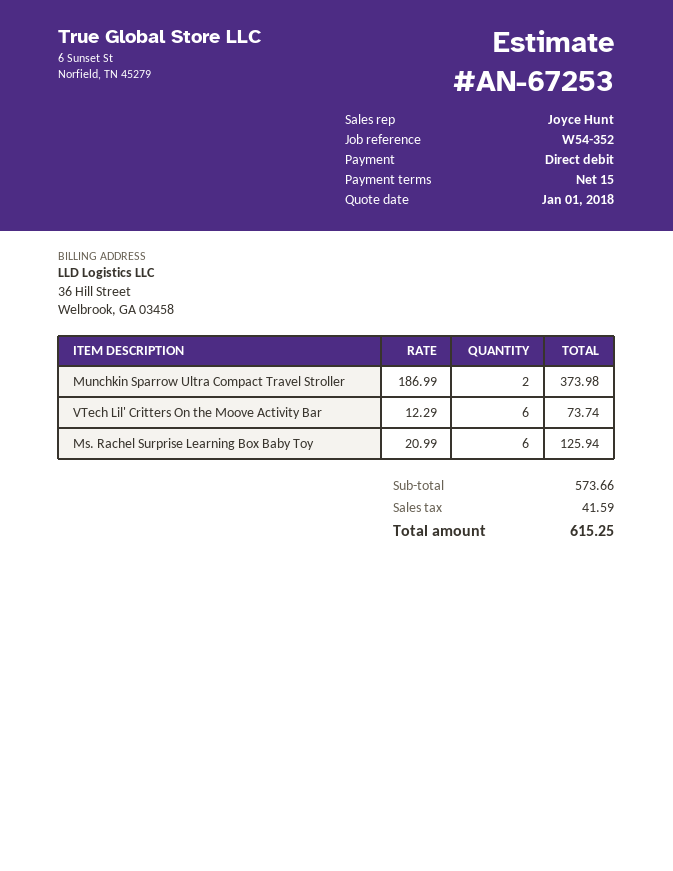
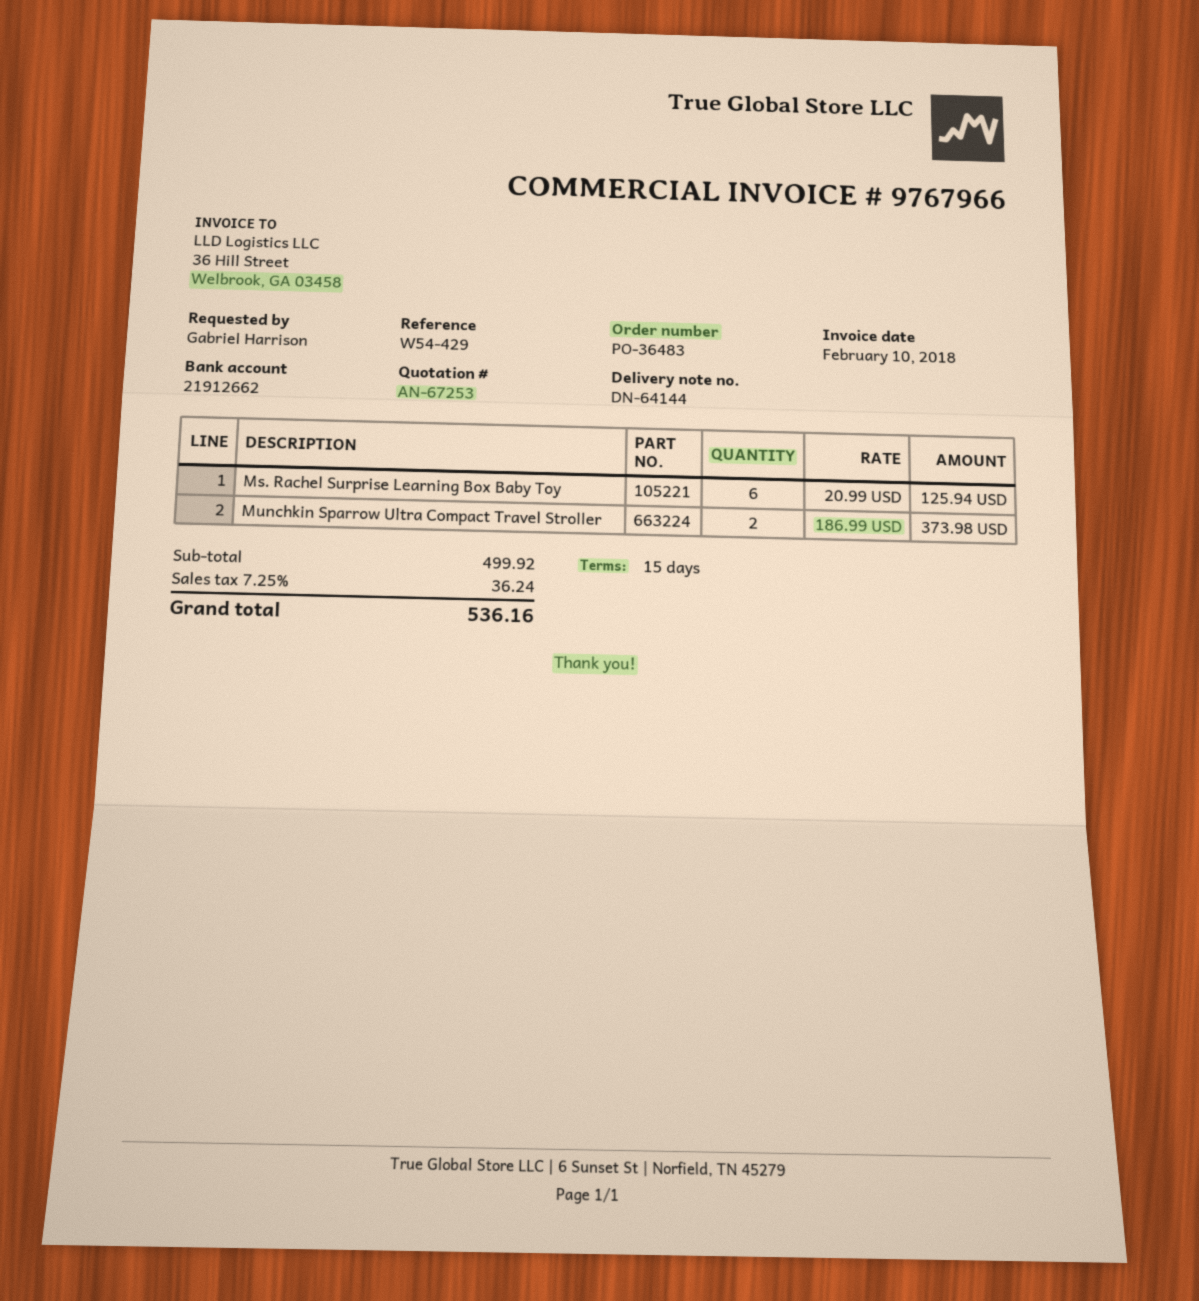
reference: W54-352 -> W54-429
VTech Lil' Critters On the Moove Activity Bar: 6 x 12.29 = 73.74 -> none
subtotal: 573.66 -> 499.92
tax: 41.59 -> 36.24
total: 615.25 -> 536.16

